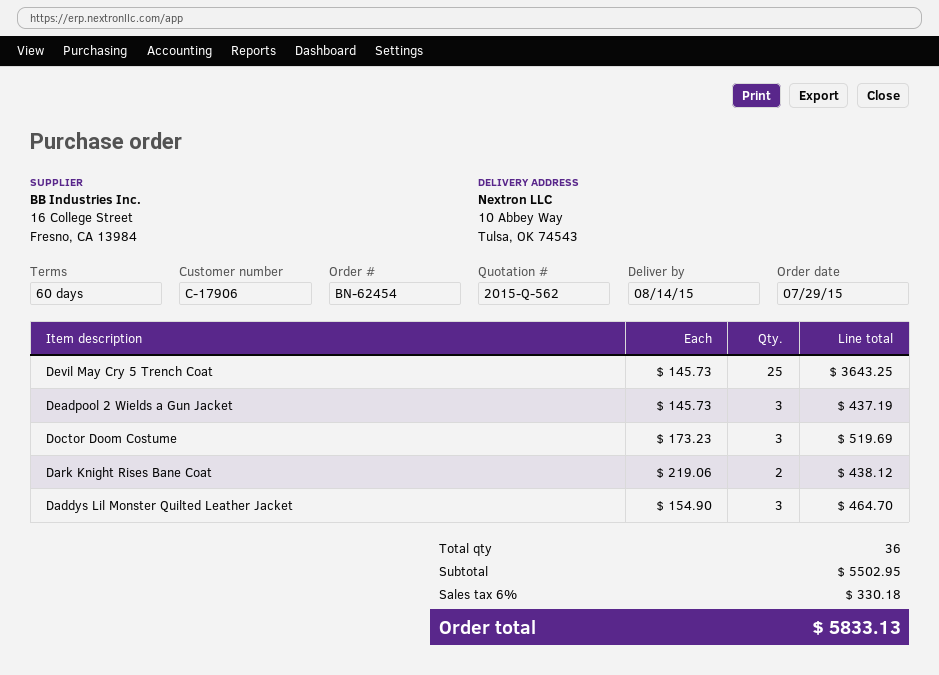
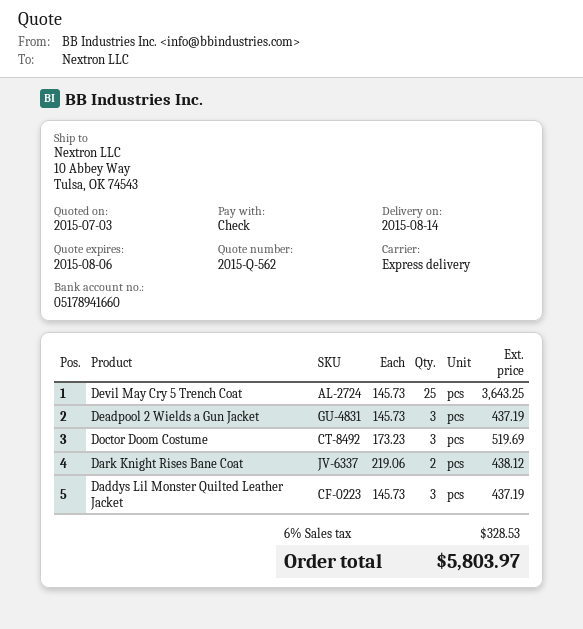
Daddys Lil Monster Quilted Leather Jacket: 3 x 154.90 = 464.70 -> 3 x 145.73 = 437.19
tax: 6% = 330.18 -> 6% = 328.53
total: 5833.13 -> 5803.97

